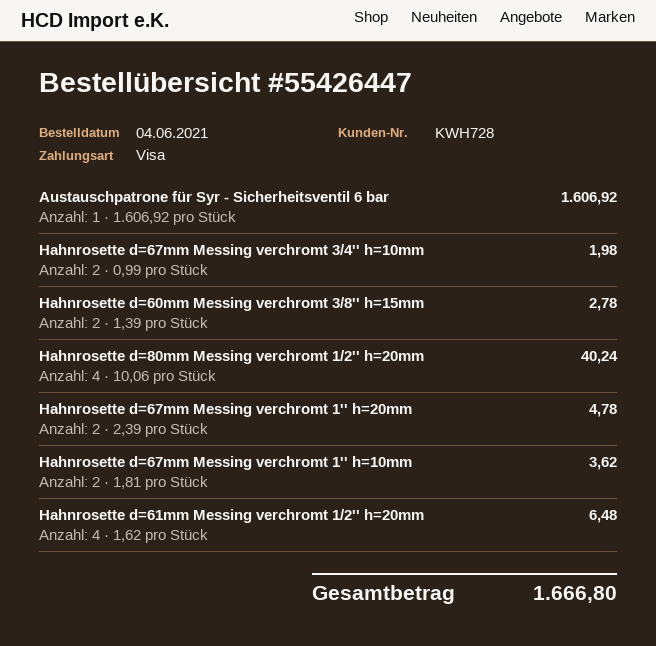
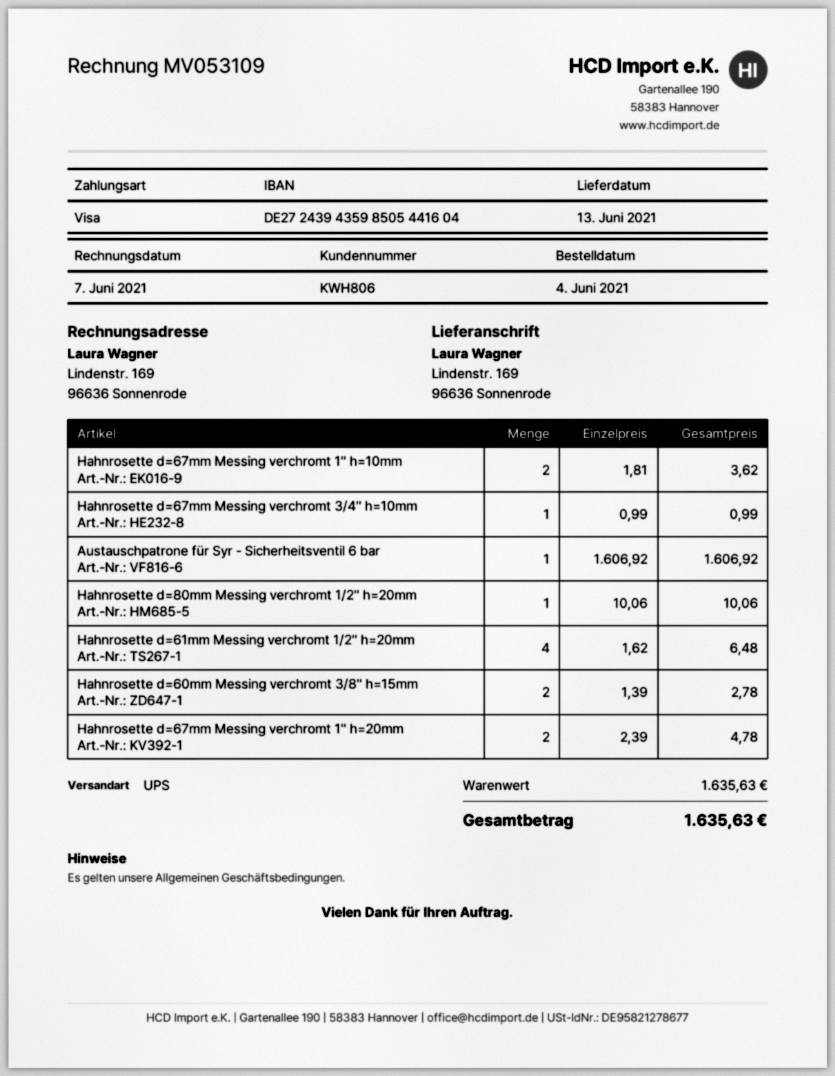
customer number: KWH728 -> KWH806
Hahnrosette d=67mm Messing verchromt 3/4'' h=10mm: 2 x 0.99 = 1.98 -> 1 x 0.99 = 0.99
Hahnrosette d=80mm Messing verchromt 1/2'' h=20mm: 4 x 10.06 = 40.24 -> 1 x 10.06 = 10.06
total: 1666.80 -> 1635.63

